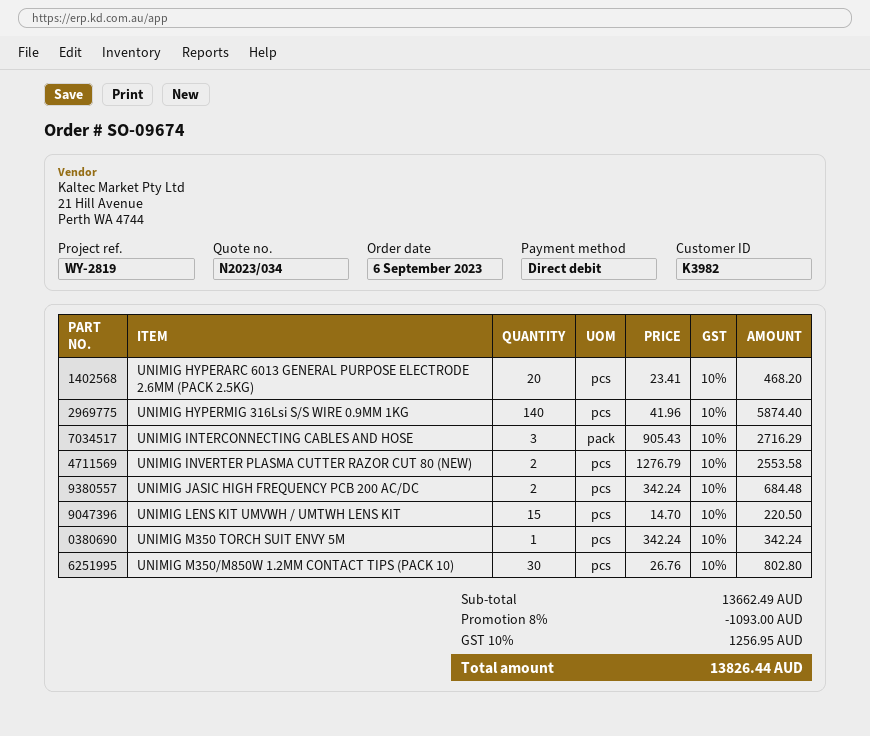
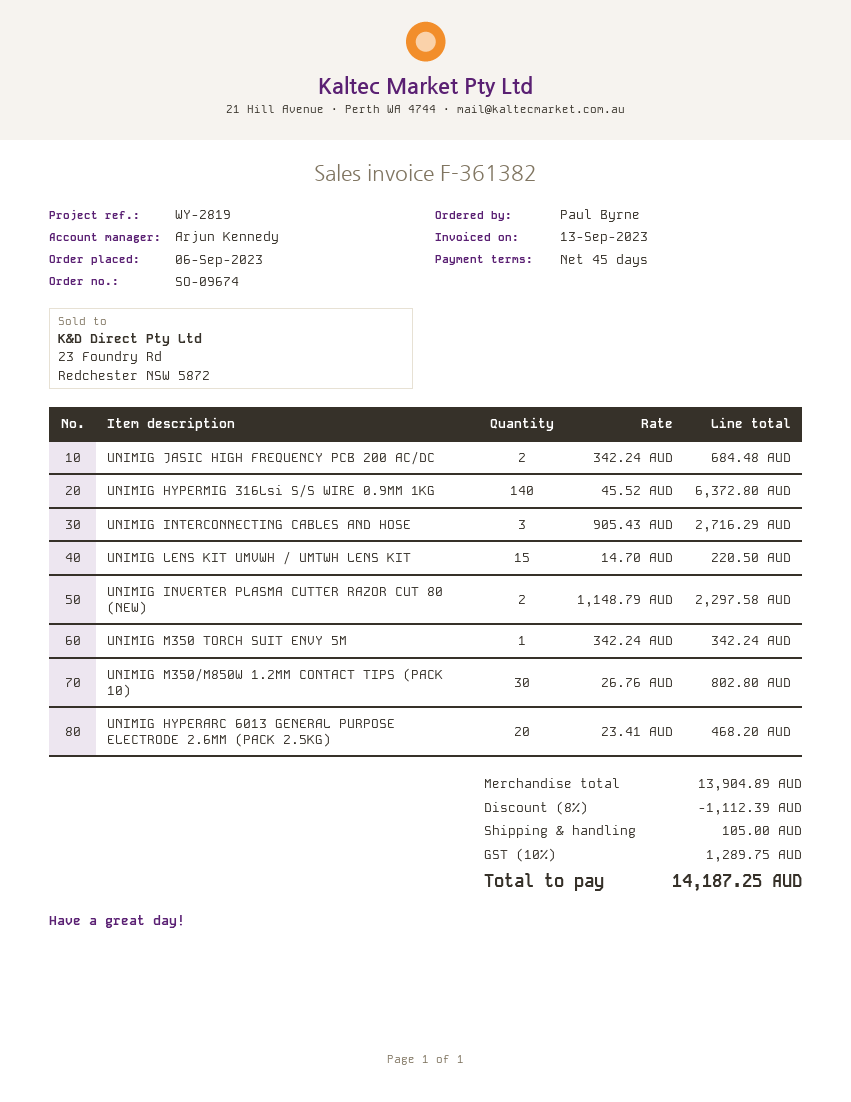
UNIMIG HYPERMIG 316Lsi S/S WIRE 0.9MM 1KG: 140 x 41.96 = 5874.40 -> 140 x 45.52 = 6372.80
UNIMIG INVERTER PLASMA CUTTER RAZOR CUT 80 (NEW): 2 x 1276.79 = 2553.58 -> 2 x 1148.79 = 2297.58
subtotal: 13662.49 -> 13904.89
discount: 8% = 1093.00 -> 8% = 1112.39
shipping: none -> 105.00
tax: 10% = 1256.95 -> 10% = 1289.75
total: 13826.44 -> 14187.25

